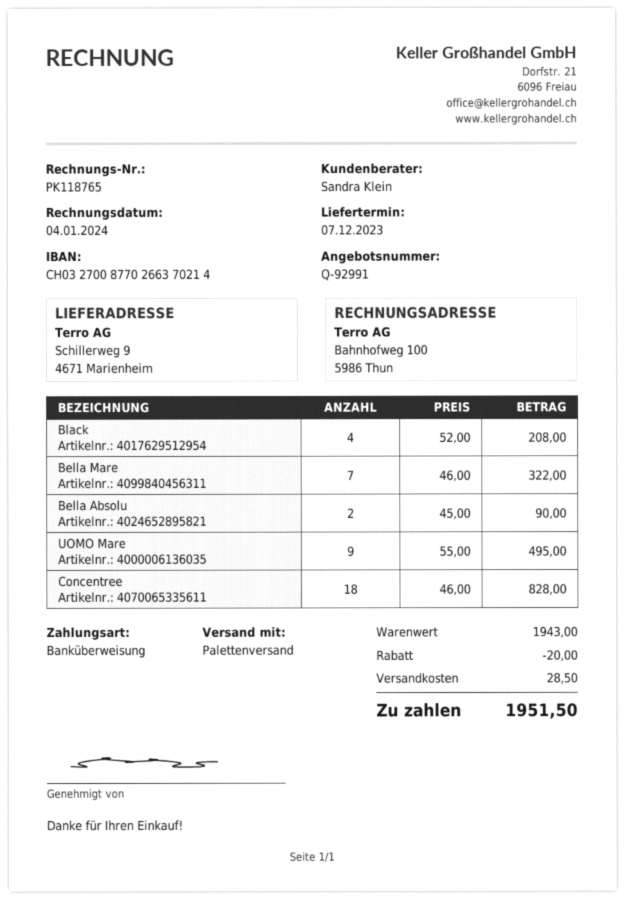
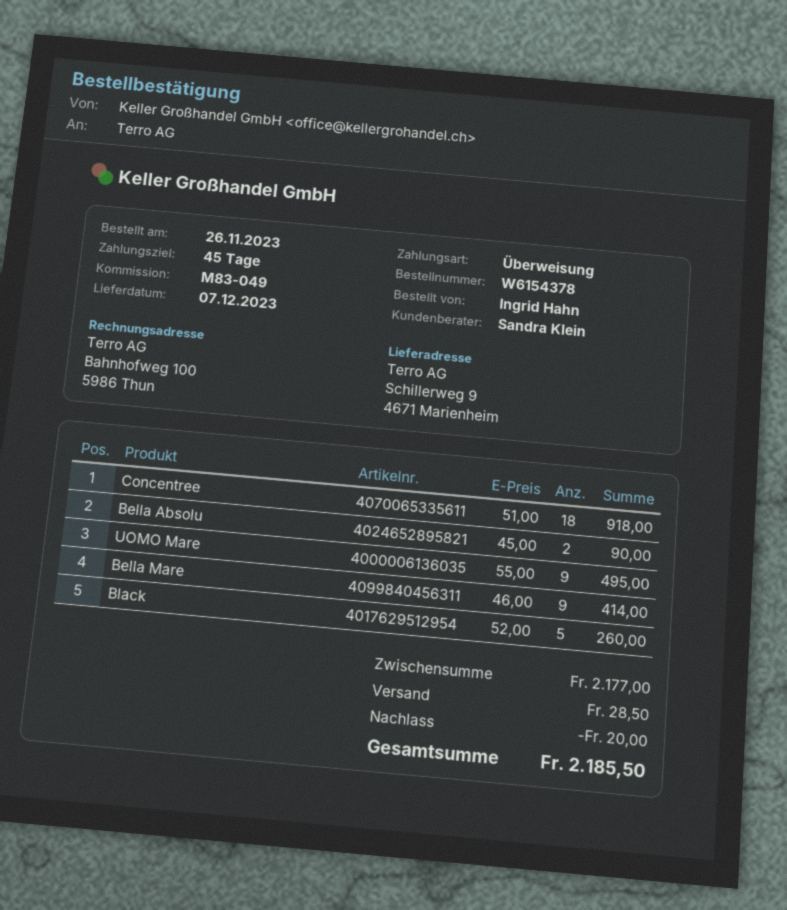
Black: 4 x 52.00 = 208.00 -> 5 x 52.00 = 260.00
Bella Mare: 7 x 46.00 = 322.00 -> 9 x 46.00 = 414.00
Concentree: 18 x 46.00 = 828.00 -> 18 x 51.00 = 918.00
subtotal: 1943.00 -> 2177.00
total: 1951.50 -> 2185.50

